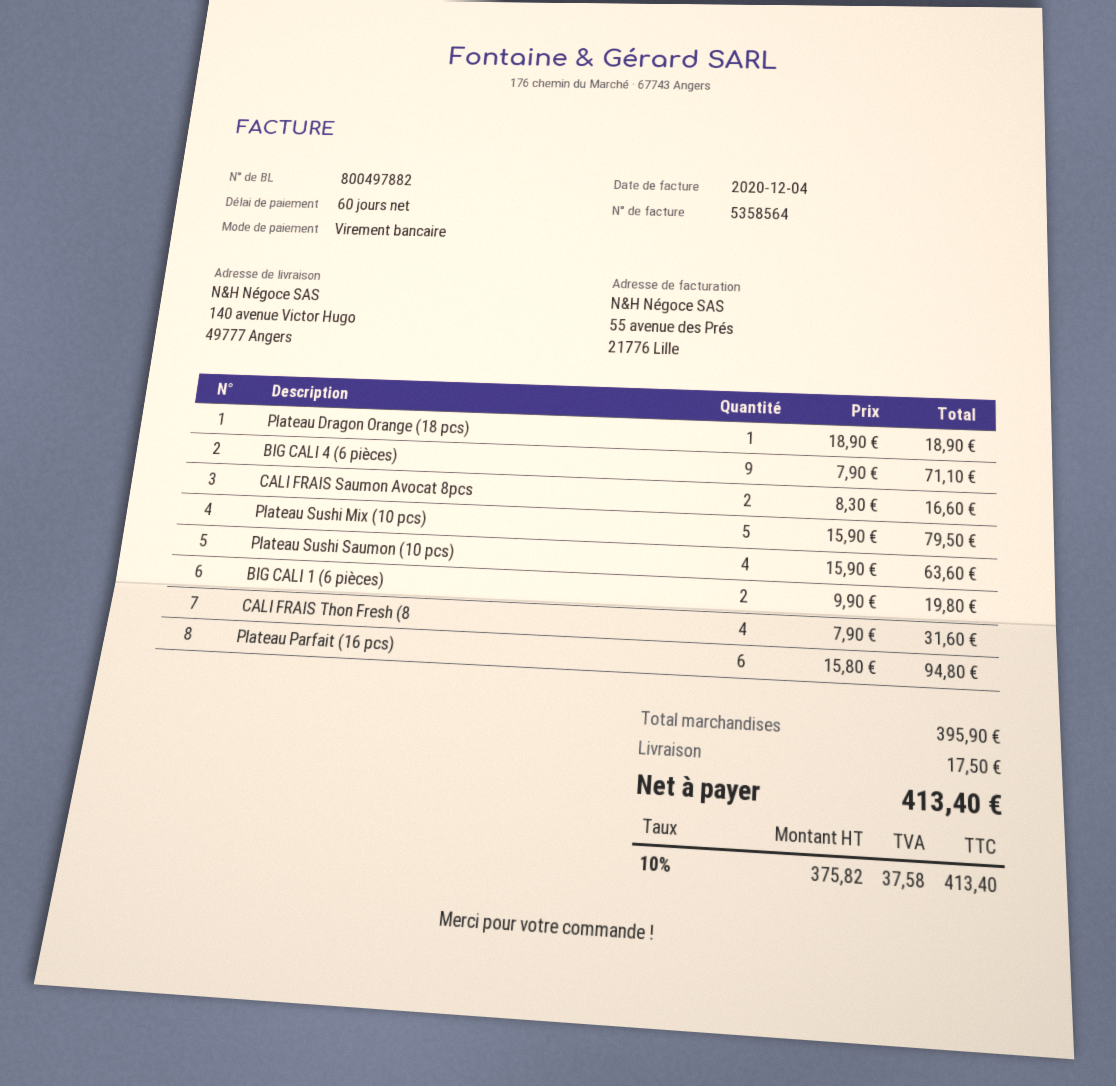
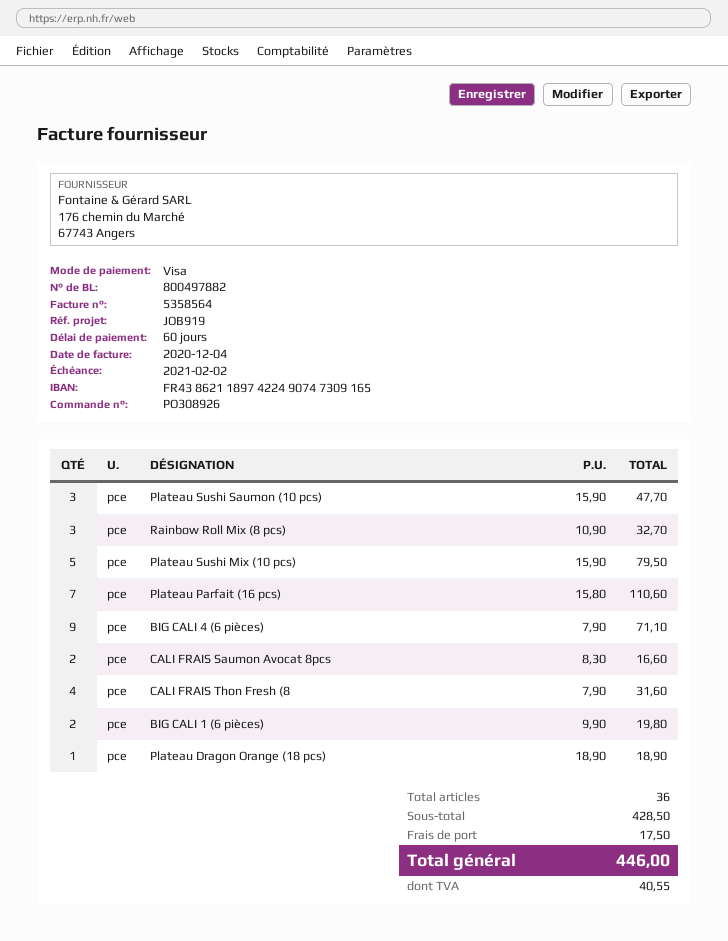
payment method: bank transfer -> Visa
Plateau Sushi Saumon (10 pcs): 4 x 15.90 = 63.60 -> 3 x 15.90 = 47.70
Plateau Parfait (16 pcs): 6 x 15.80 = 94.80 -> 7 x 15.80 = 110.60
Rainbow Roll Mix (8 pcs): none -> 3 x 10.90 = 32.70
subtotal: 395.90 -> 428.50
tax: 37.58 -> 40.55
total: 413.40 -> 446.00

